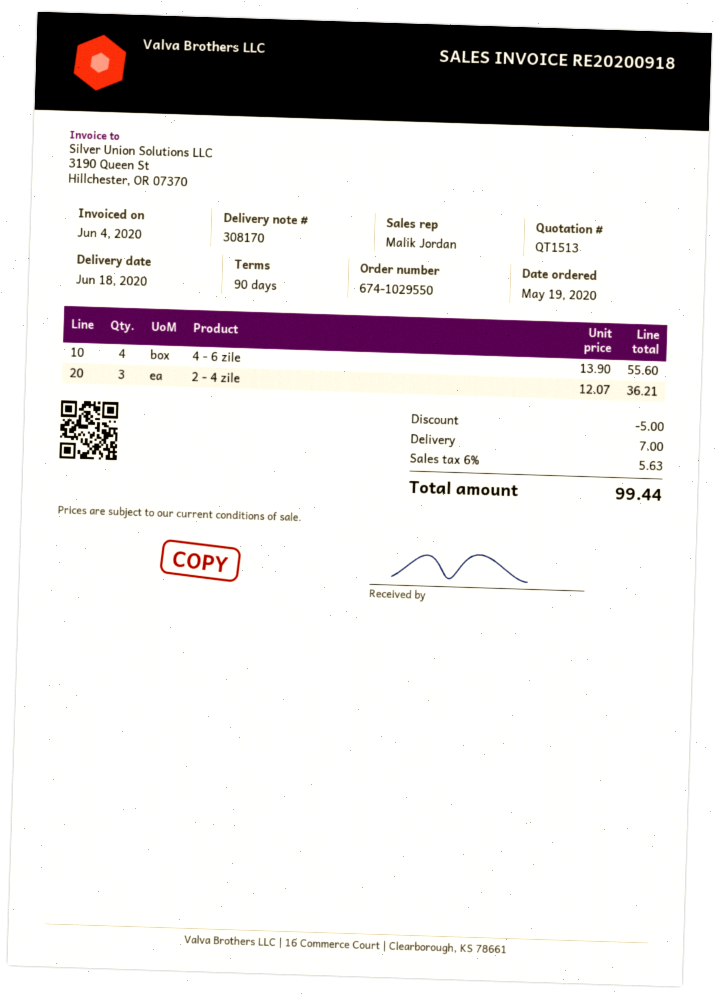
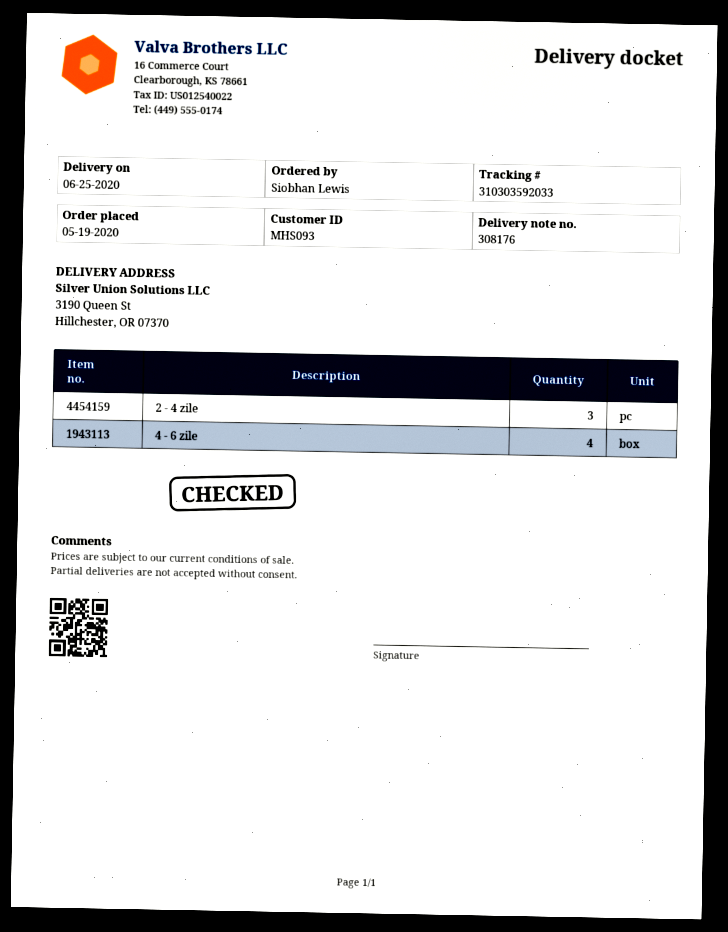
delivery note number: 308170 -> 308176
delivery date: 2020-06-18 -> 2020-06-25

